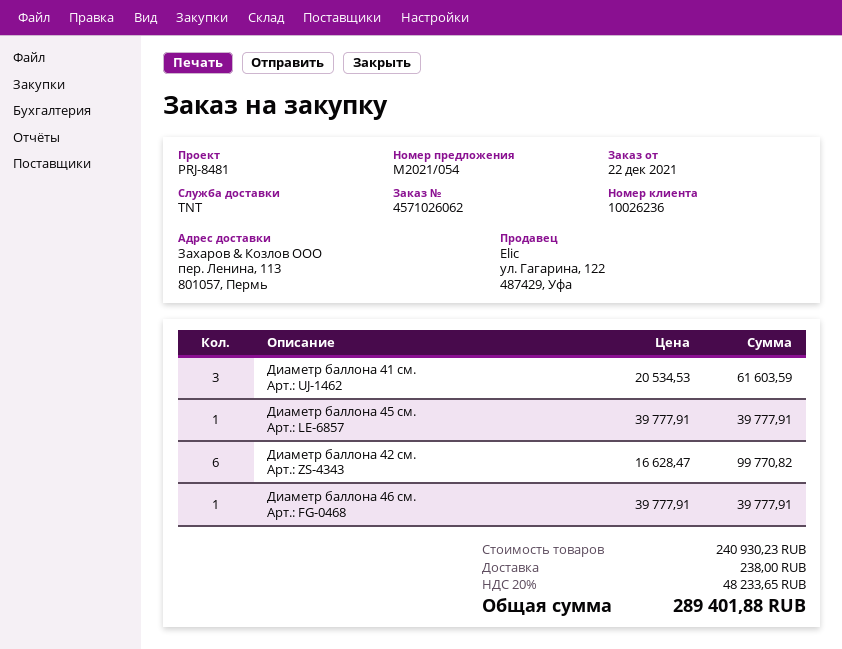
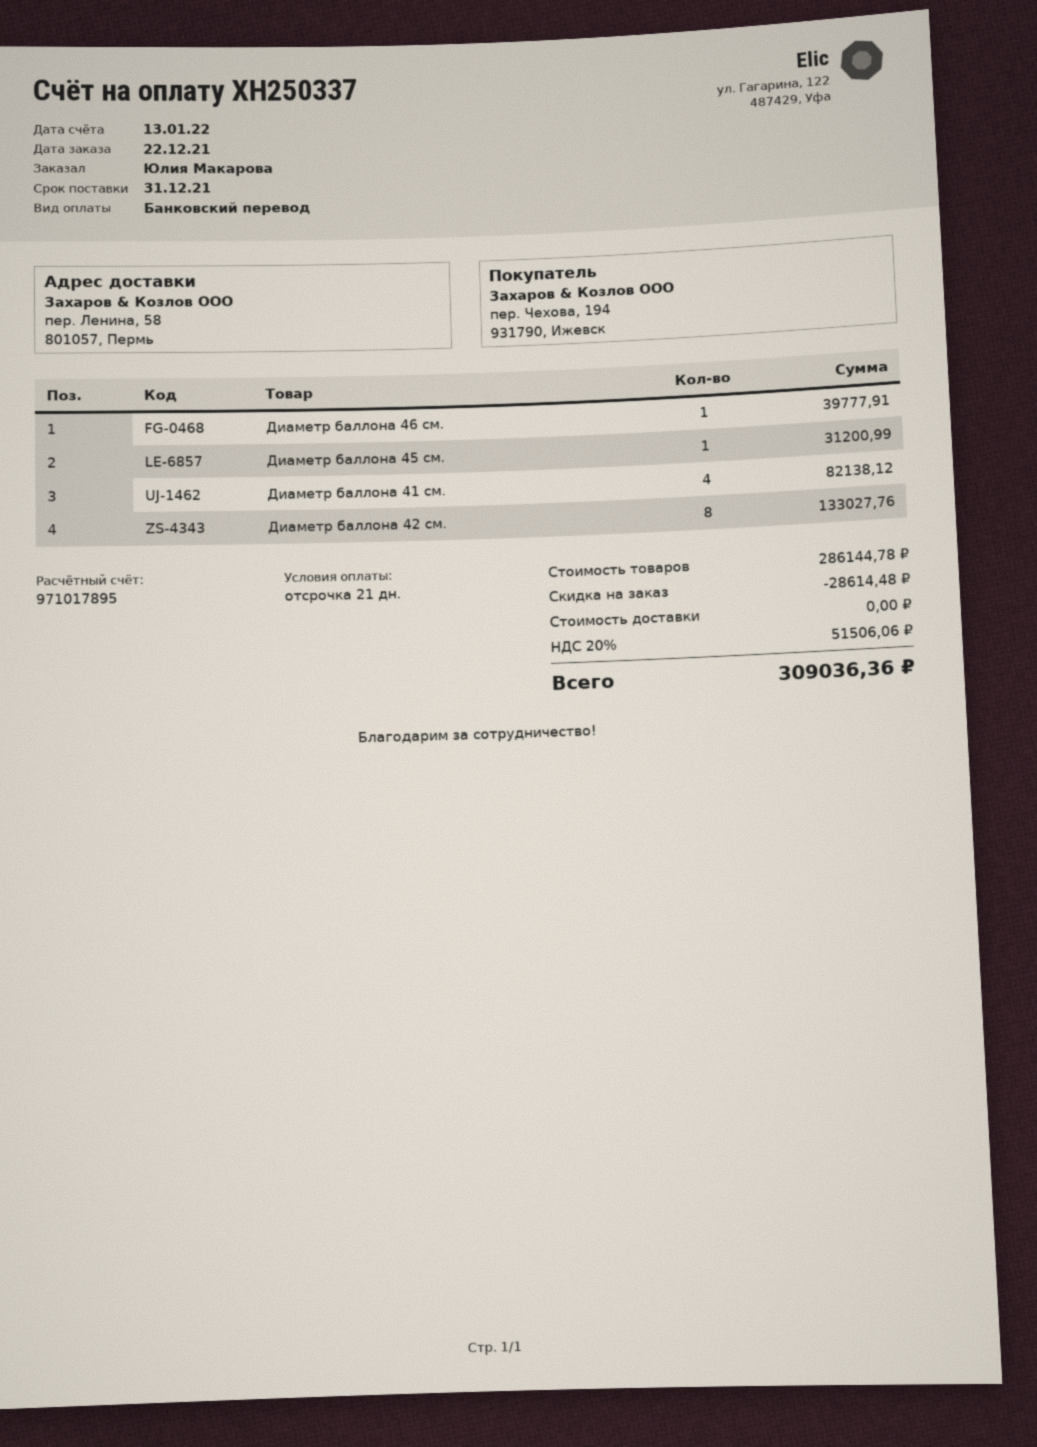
ship to: пер. Ленина, 113, 801057, Пермь -> пер. Ленина, 58, 801057, Пермь
Диаметр баллона 41 см.: 3 for 61603.59 -> 4 for 82138.12
Диаметр баллона 45 см.: 1 for 39777.91 -> 1 for 31200.99
Диаметр баллона 42 см.: 6 for 99770.82 -> 8 for 133027.76
subtotal: 240930.23 -> 286144.78
discount: none -> 28614.48
shipping: 238.00 -> 0.00
tax: 20% = 48233.65 -> 20% = 51506.06
total: 289401.88 -> 309036.36

